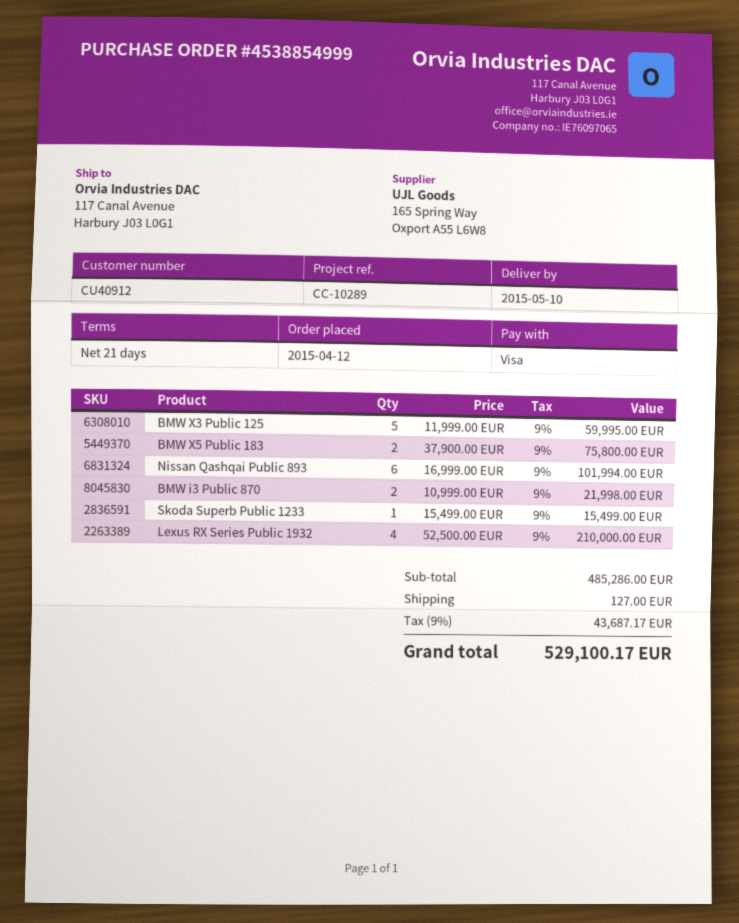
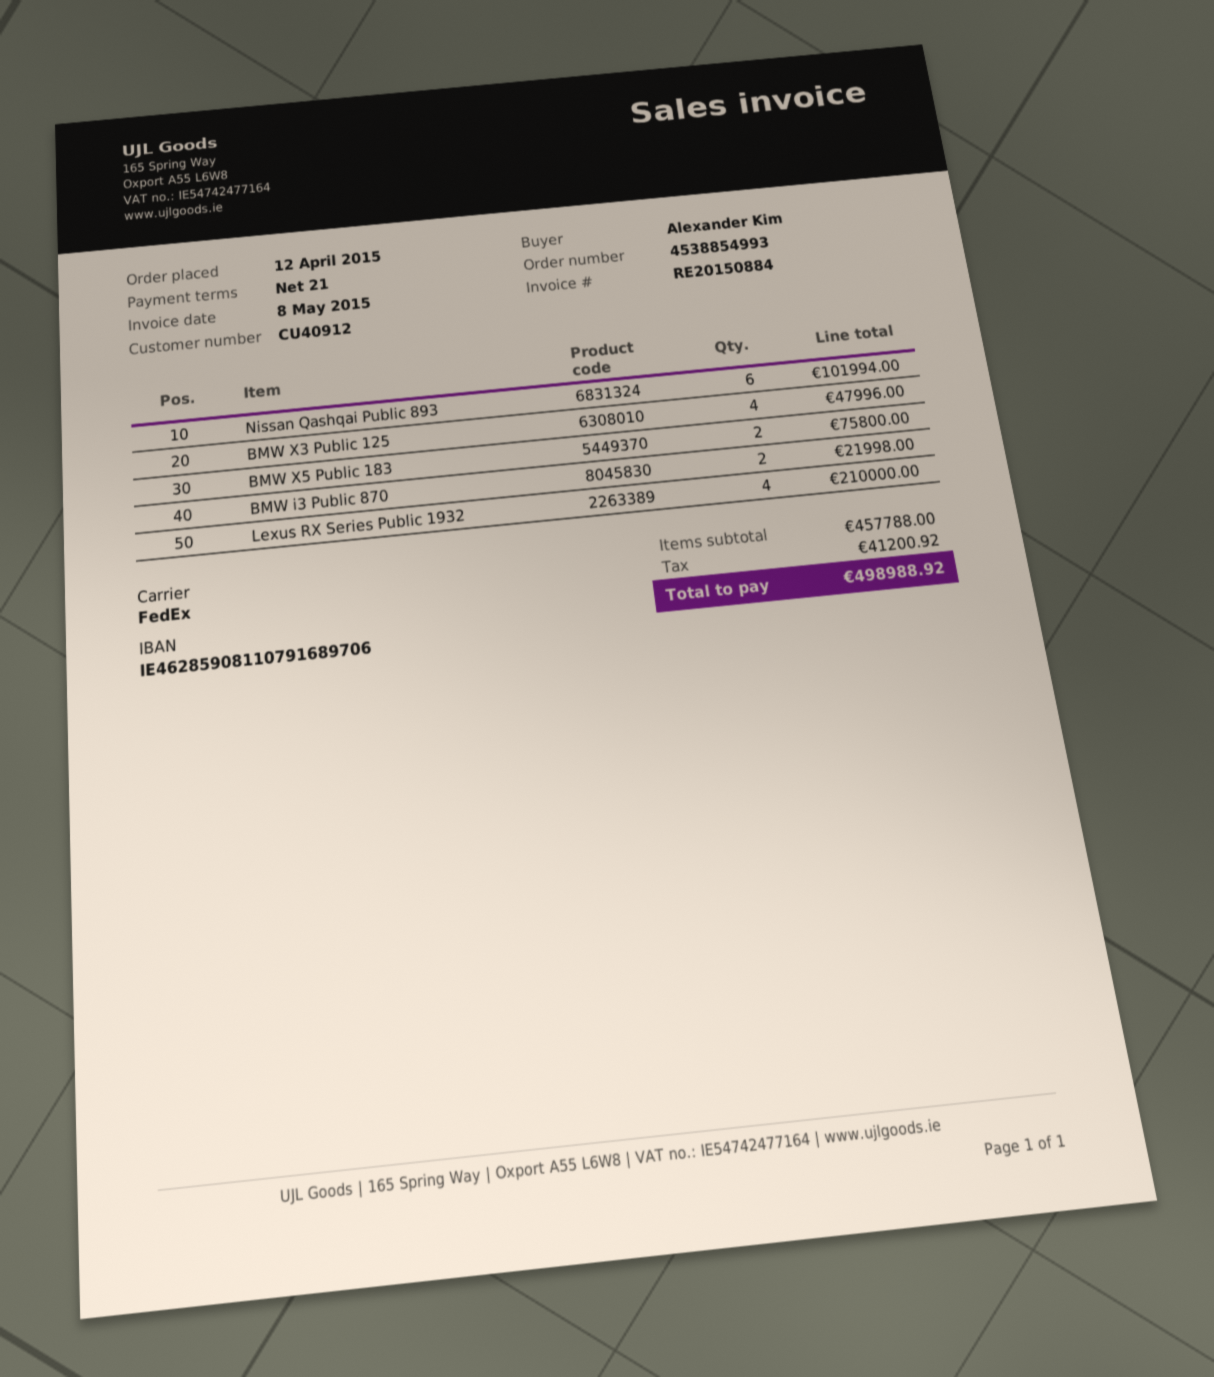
order number: 4538854999 -> 4538854993
BMW X3 Public 125: 5 for 59995.00 -> 4 for 47996.00
Skoda Superb Public 1233: 1 for 15499.00 -> none
subtotal: 485286.00 -> 457788.00
shipping: 127.00 -> none
tax: 43687.17 -> 41200.92
total: 529100.17 -> 498988.92

